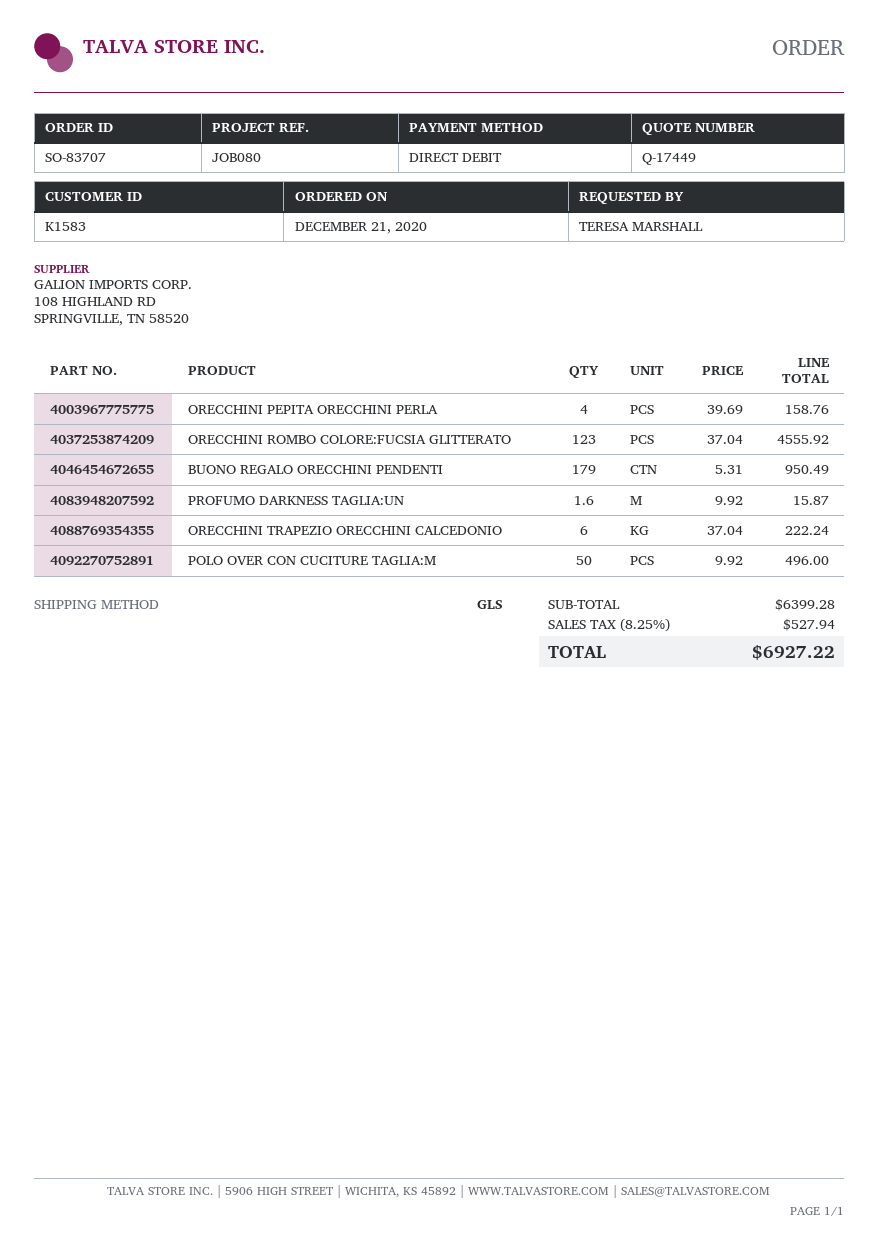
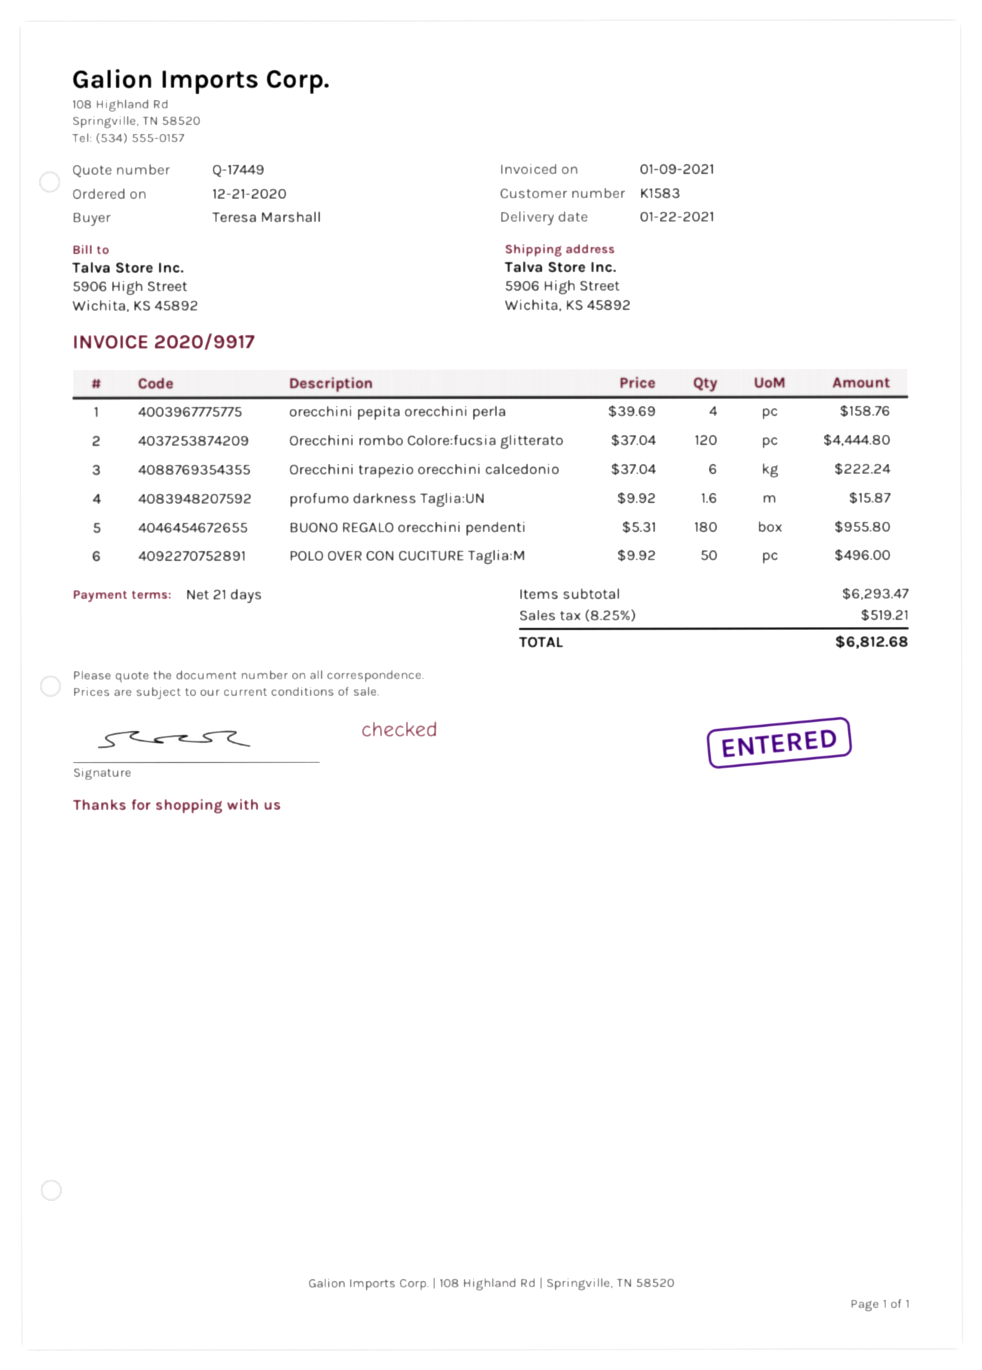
ORECCHINI ROMBO COLORE:FUCSIA GLITTERATO: 123 x 37.04 = 4555.92 -> 120 x 37.04 = 4444.80
BUONO REGALO ORECCHINI PENDENTI: 179 x 5.31 = 950.49 -> 180 x 5.31 = 955.80
subtotal: 6399.28 -> 6293.47
tax: 8.25% = 527.94 -> 8.25% = 519.21
total: 6927.22 -> 6812.68

